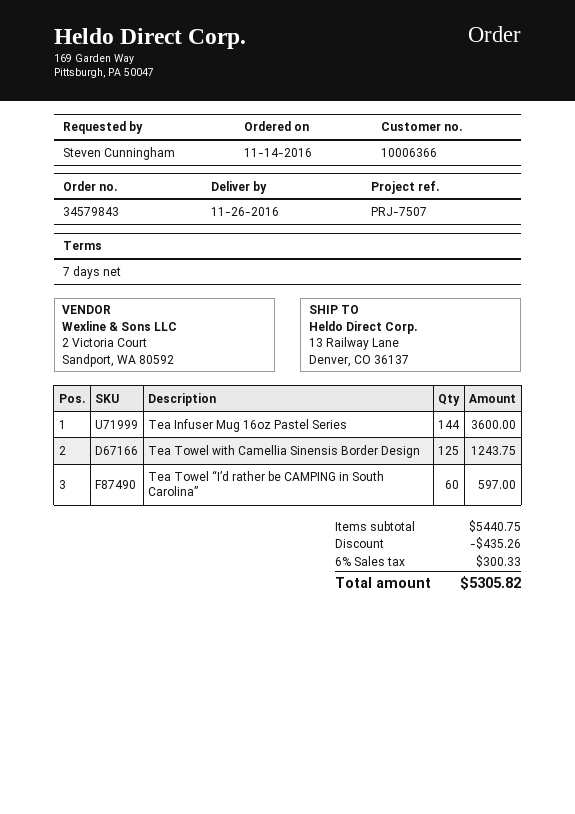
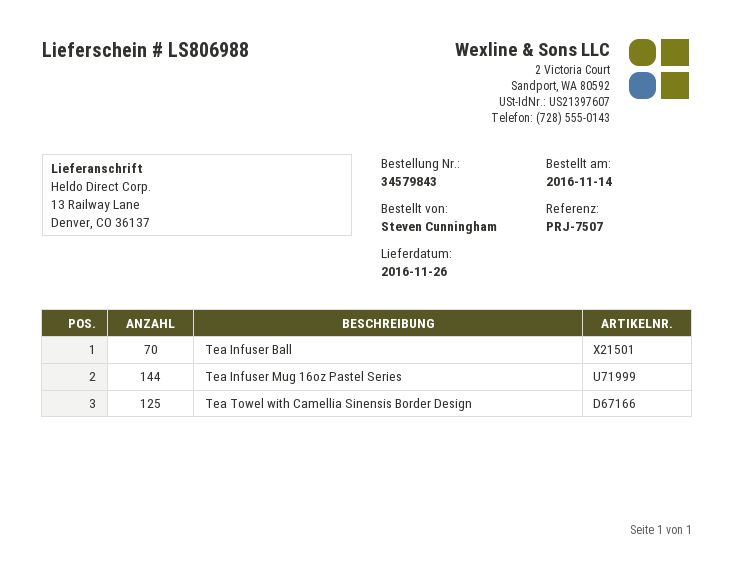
Tea Towel “I’d rather be CAMPING in South Carolina”: 60 -> none
Tea Infuser Ball: none -> 70

